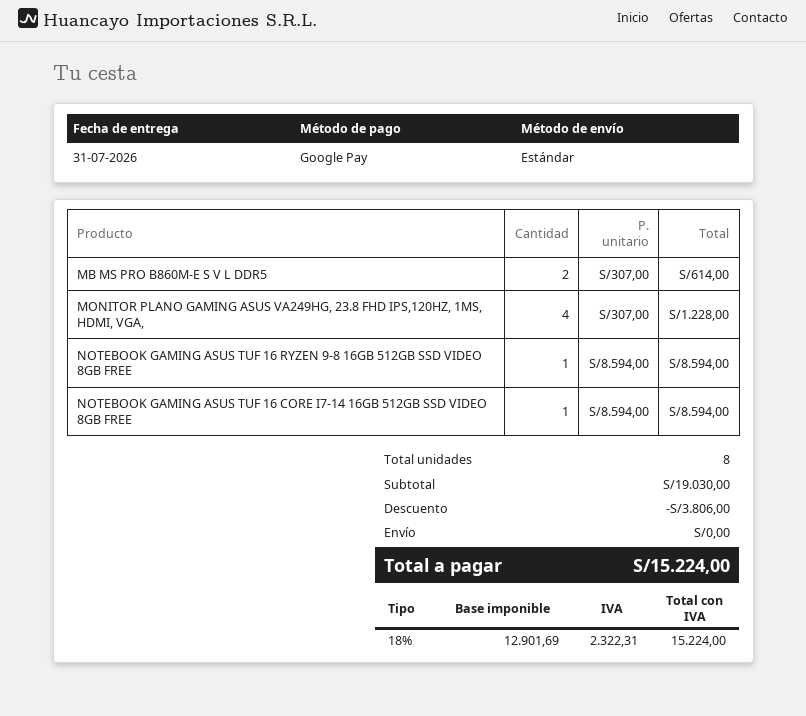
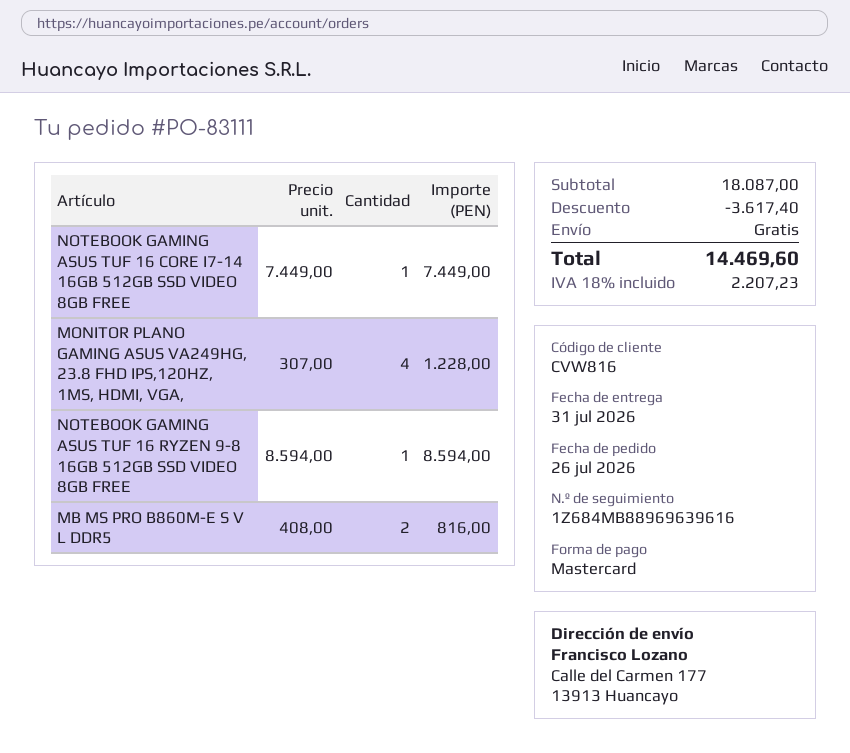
payment method: Google Pay -> Mastercard
MB MS PRO B860M-E S V L DDR5: 2 x 307.00 = 614.00 -> 2 x 408.00 = 816.00
NOTEBOOK GAMING ASUS TUF 16 CORE I7-14 16GB 512GB SSD VIDEO 8GB FREE: 1 x 8594.00 = 8594.00 -> 1 x 7449.00 = 7449.00
subtotal: 19030.00 -> 18087.00
discount: 3806.00 -> 3617.40
tax: 18% = 2322.31 -> 18% = 2207.23
total: 15224.00 -> 14469.60

